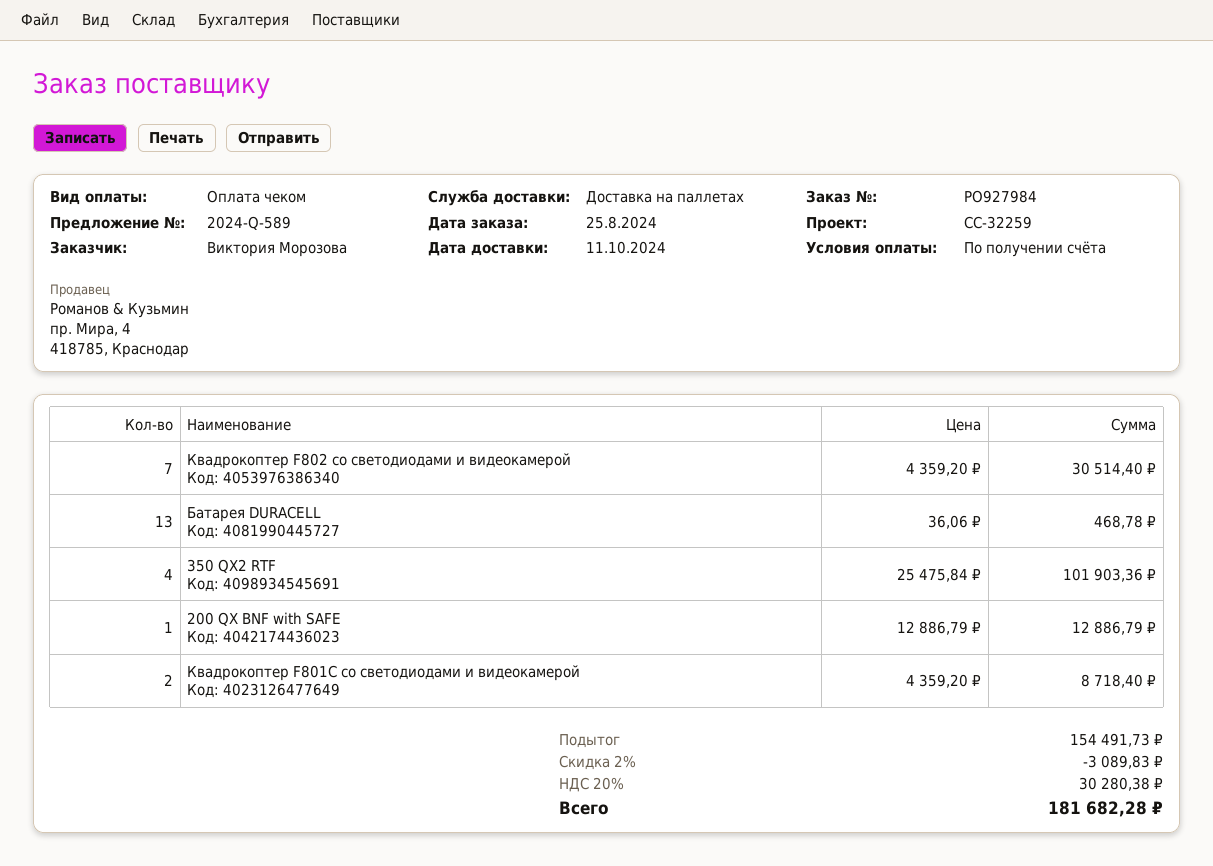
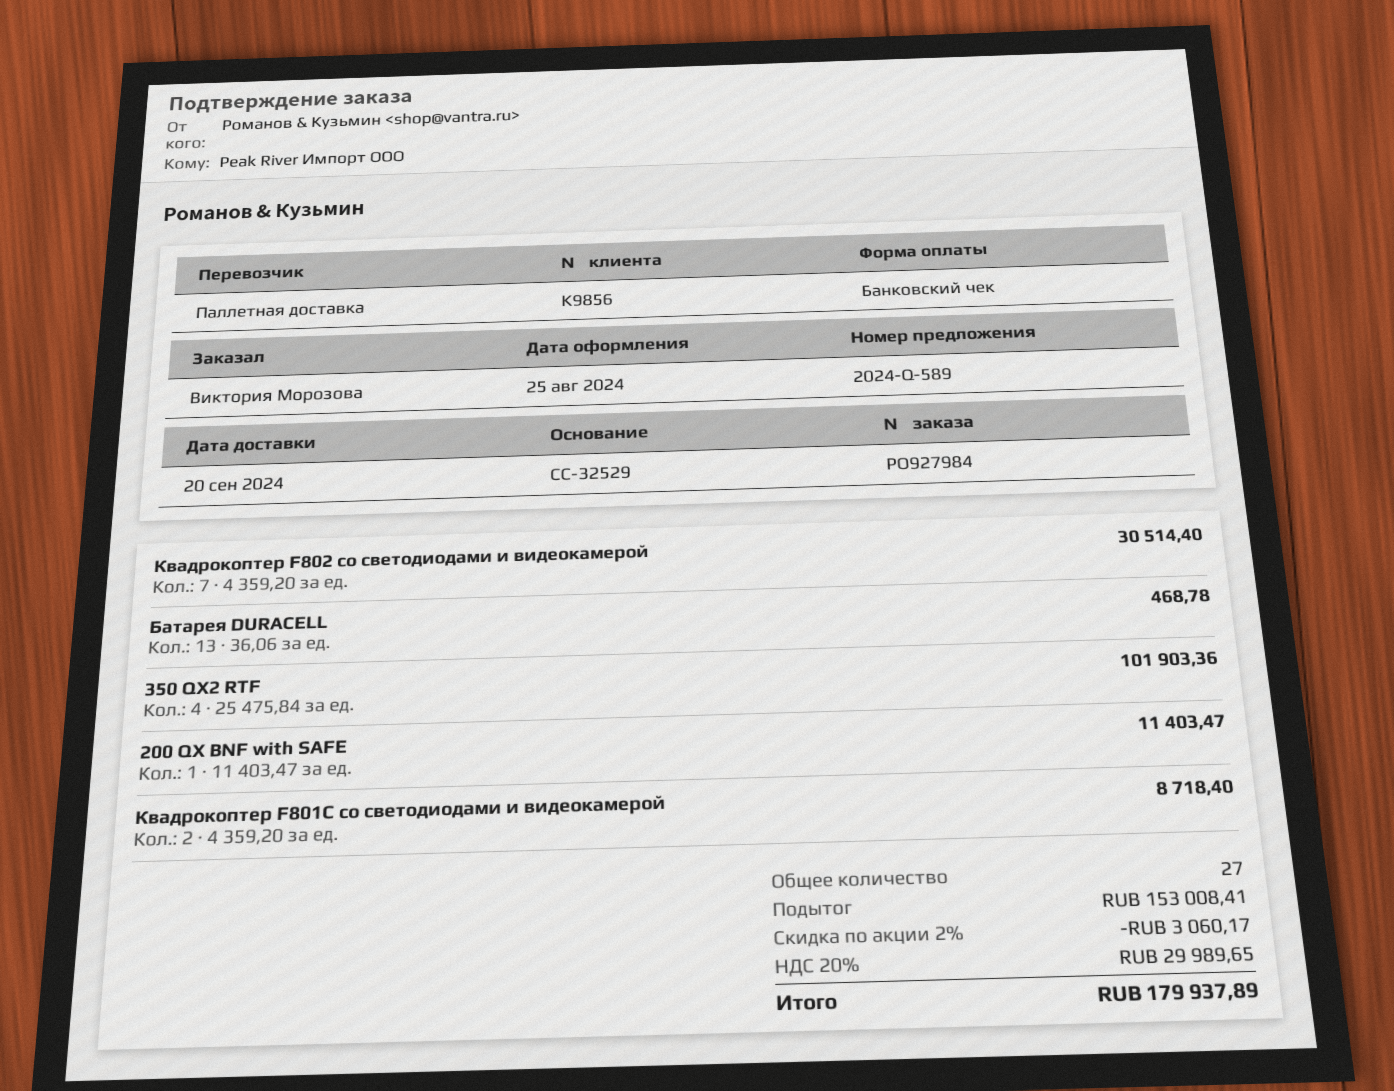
delivery date: 2024-10-11 -> 2024-09-20
reference: CC-32259 -> CC-32529
200 QX BNF with SAFE: 1 x 12886.79 = 12886.79 -> 1 x 11403.47 = 11403.47
subtotal: 154491.73 -> 153008.41
discount: 2% = 3089.83 -> 2% = 3060.17
tax: 20% = 30280.38 -> 20% = 29989.65
total: 181682.28 -> 179937.89

